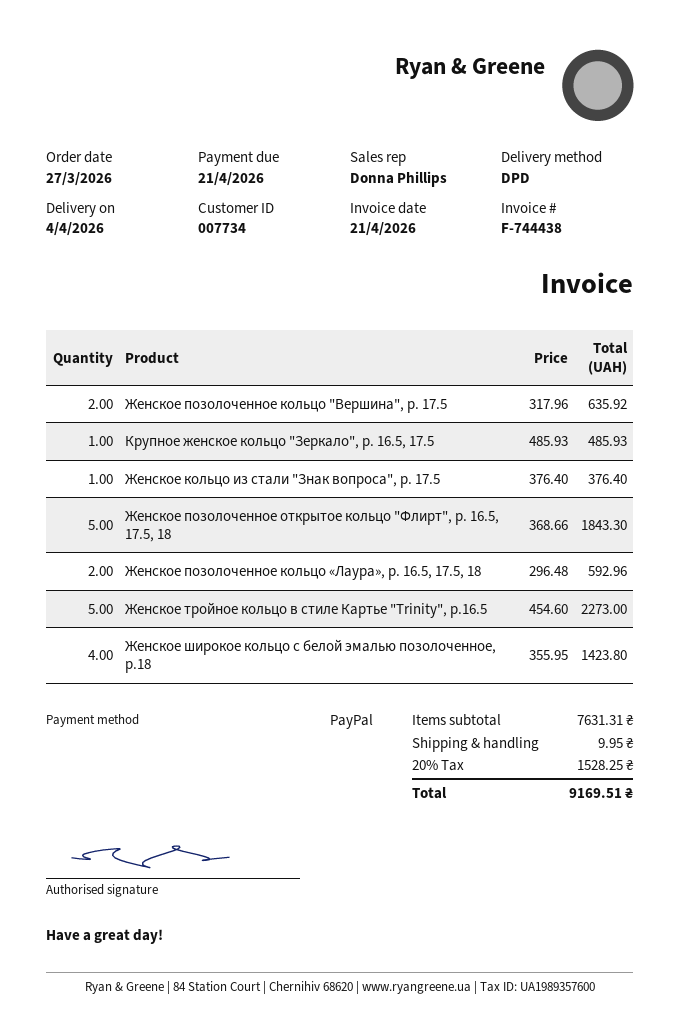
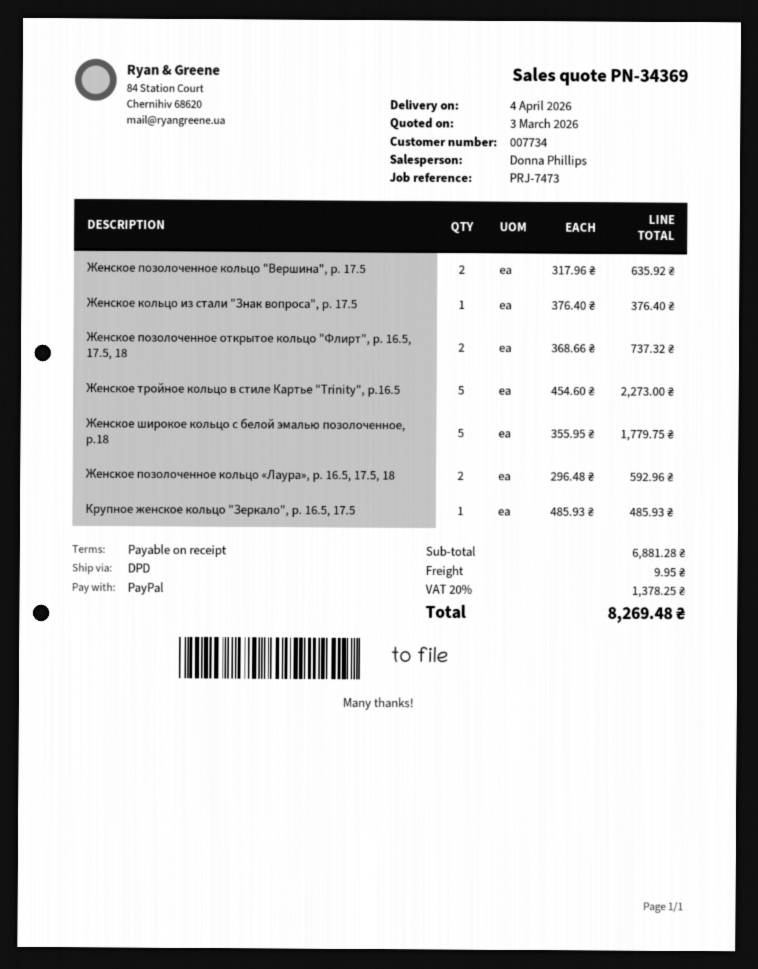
Женское позолоченное открытое кольцо "Флирт", р. 16.5, 17.5, 18: 5 x 368.66 = 1843.30 -> 2 x 368.66 = 737.32
Женское широкое кольцо с белой эмалью позолоченное, р.18: 4 x 355.95 = 1423.80 -> 5 x 355.95 = 1779.75
subtotal: 7631.31 -> 6881.28
tax: 20% = 1528.25 -> 20% = 1378.25
total: 9169.51 -> 8269.48

